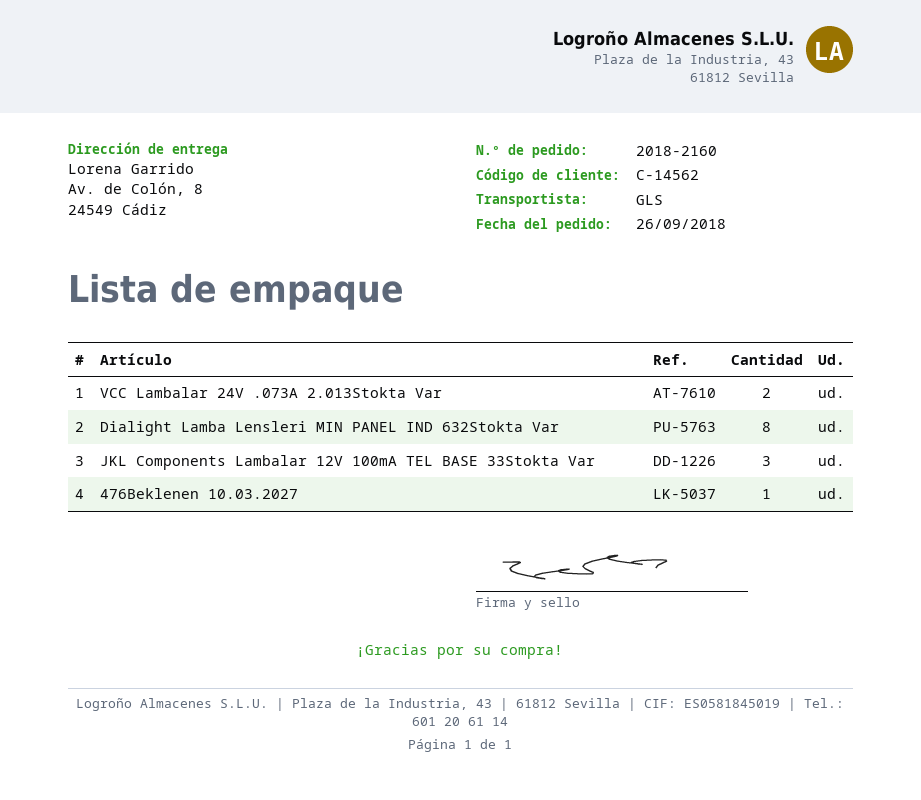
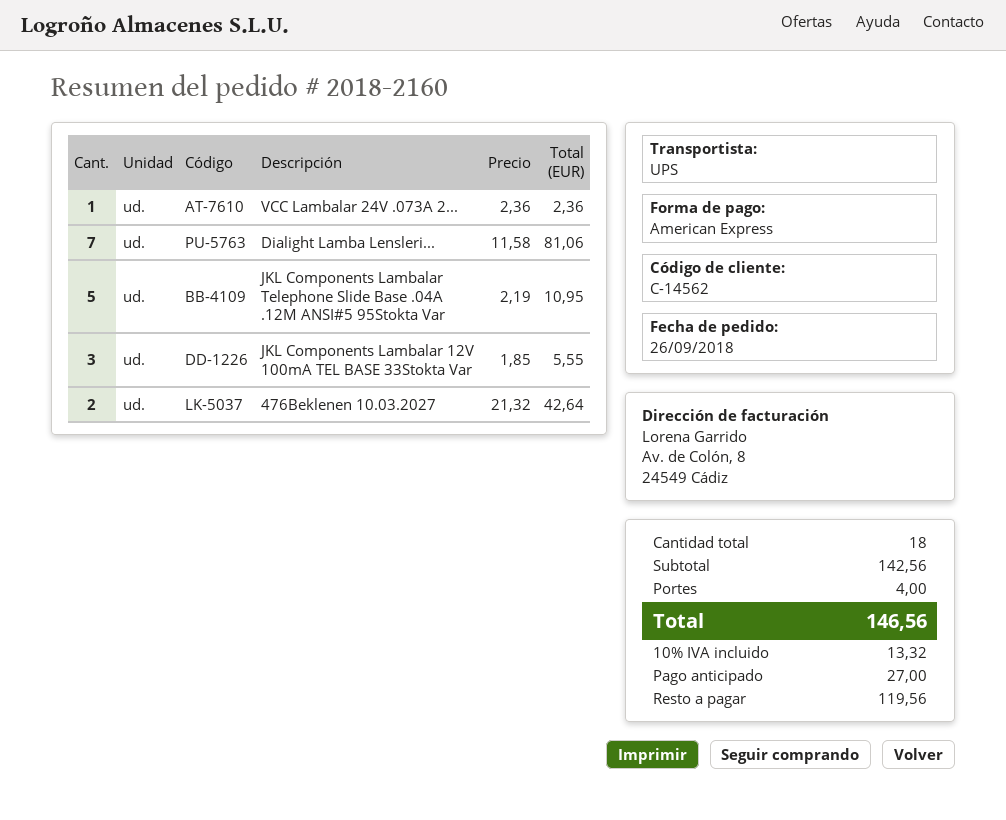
shipping method: GLS -> UPS
VCC Lambalar 24V .073A 2.013Stokta Var: 2 -> 1
Dialight Lamba Lensleri MIN PANEL IND 632Stokta Var: 8 -> 7
476Beklenen 10.03.2027: 1 -> 2
JKL Components Lambalar Telephone Slide Base .04A .12M ANSI#5 95Stokta Var: none -> 5

